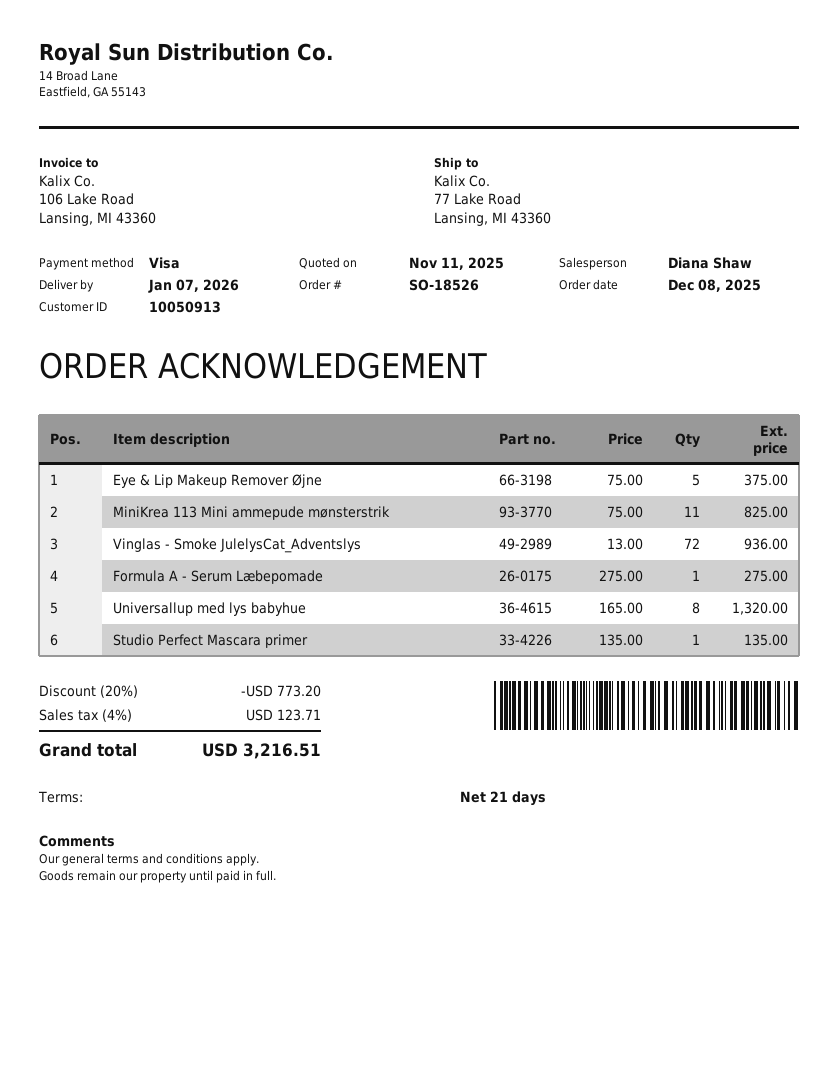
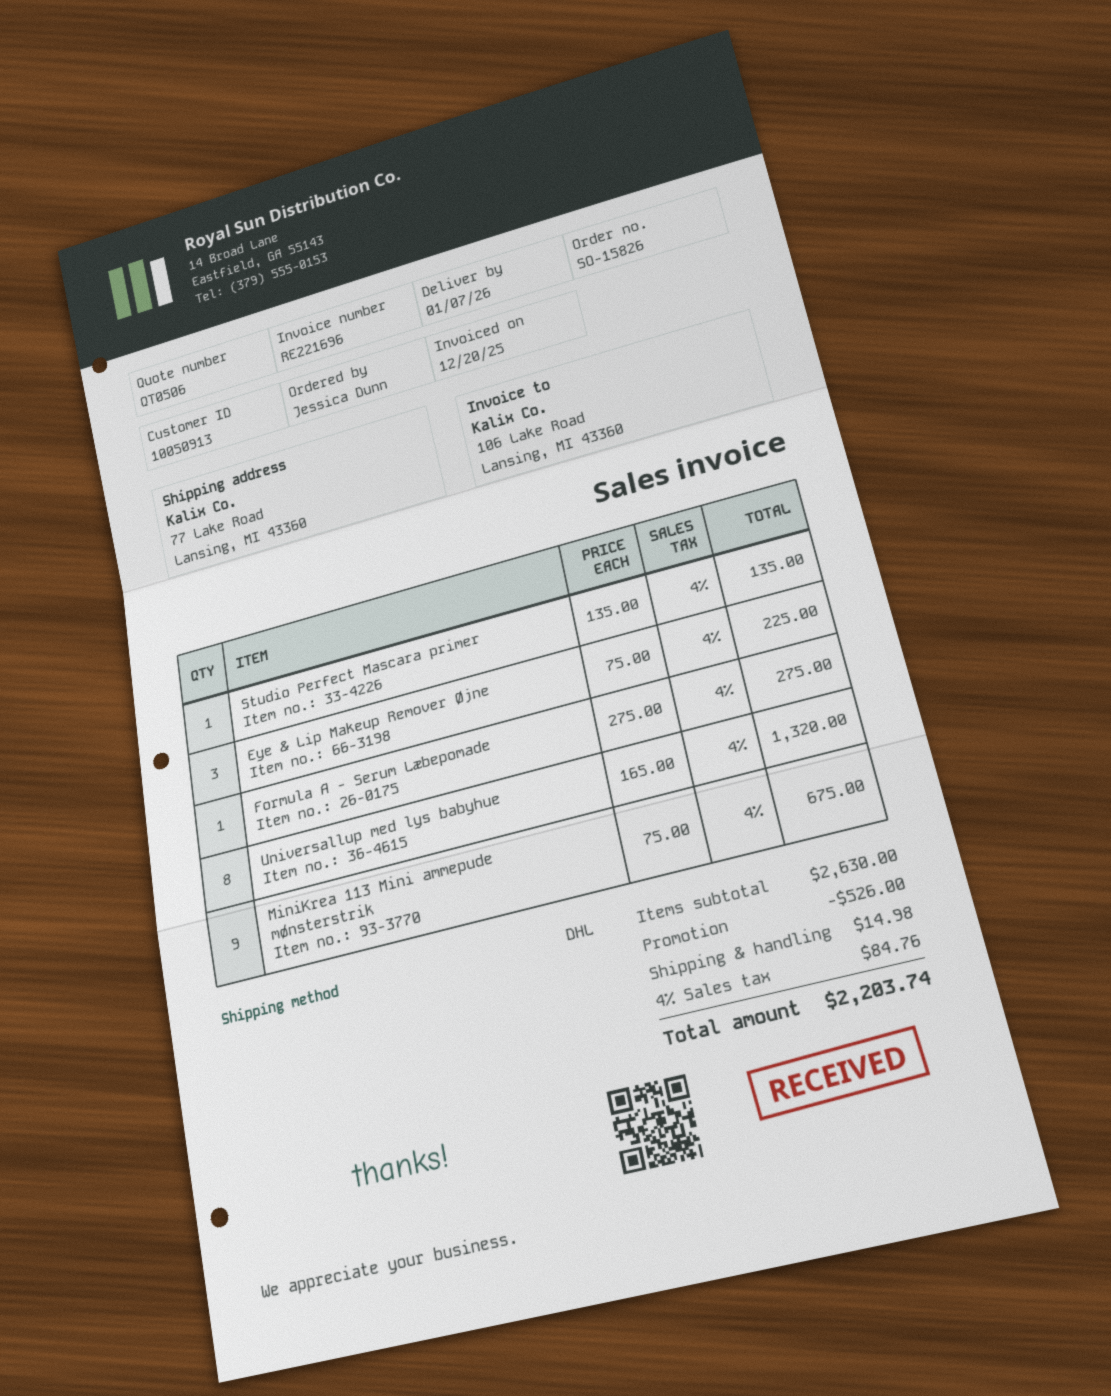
order number: SO-18526 -> SO-15826
Eye & Lip Makeup Remover Øjne: 5 x 75.00 = 375.00 -> 3 x 75.00 = 225.00
MiniKrea 113 Mini ammepude mønsterstrik: 11 x 75.00 = 825.00 -> 9 x 75.00 = 675.00
Vinglas - Smoke JulelysCat_Adventslys: 72 x 13.00 = 936.00 -> none
discount: 773.20 -> 526.00
shipping: none -> 14.98
tax: 4% = 123.71 -> 4% = 84.76
total: 3216.51 -> 2203.74

